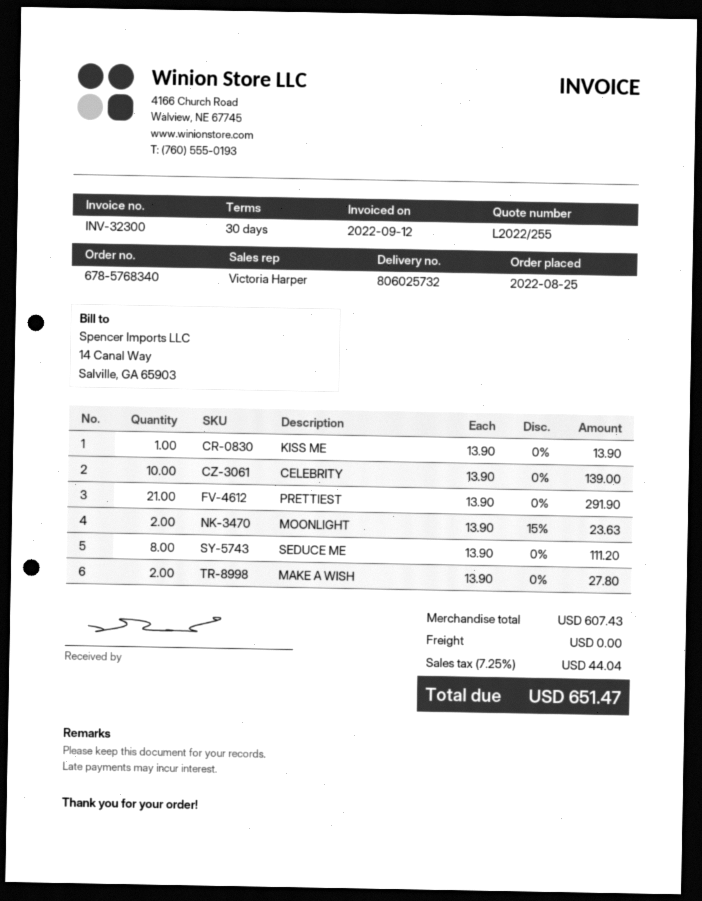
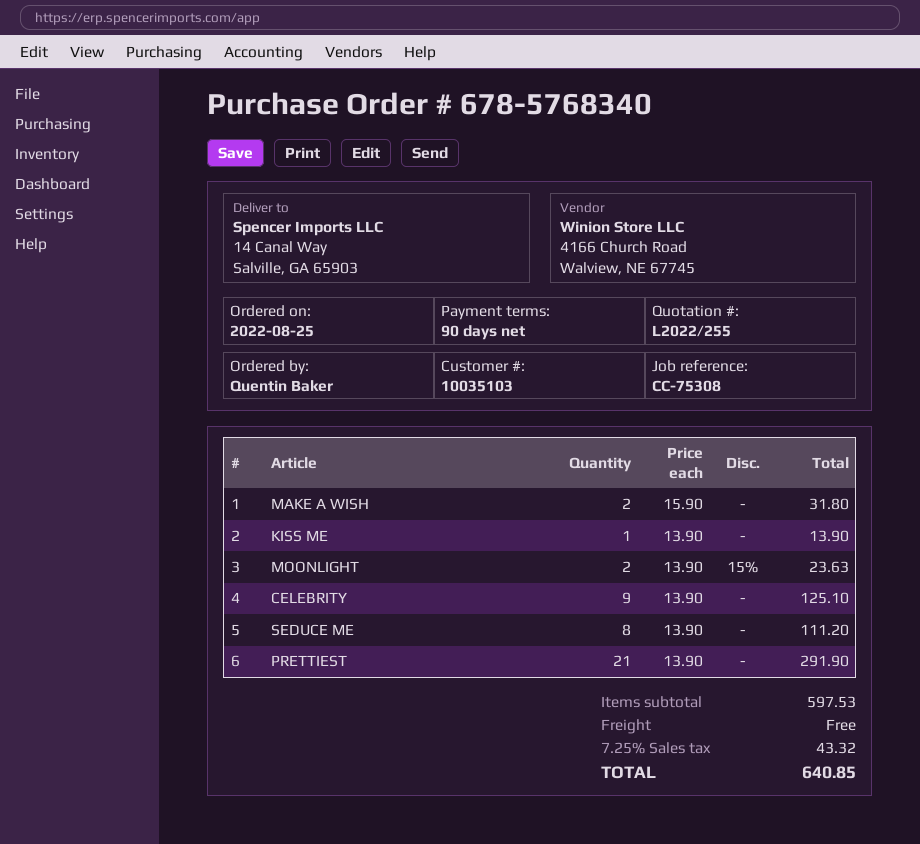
payment terms: 30 days -> 90 days
CELEBRITY: 10 x 13.90 = 139.00 -> 9 x 13.90 = 125.10
MAKE A WISH: 2 x 13.90 = 27.80 -> 2 x 15.90 = 31.80
subtotal: 607.43 -> 597.53
tax: 7.25% = 44.04 -> 7.25% = 43.32
total: 651.47 -> 640.85

